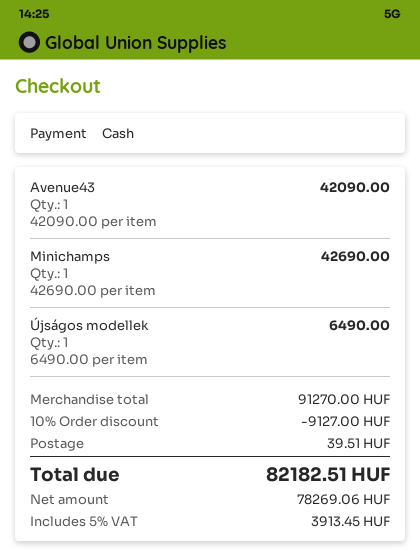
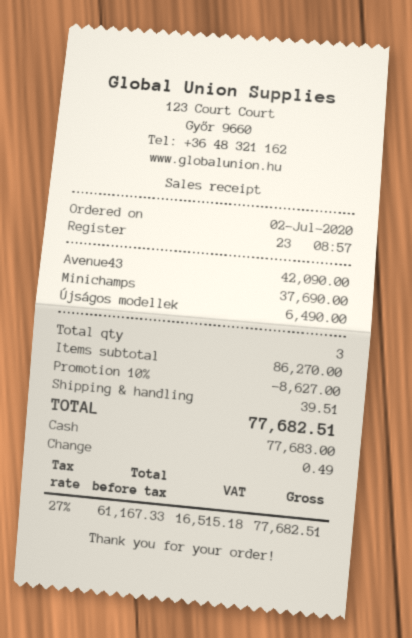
Minichamps: 1 for 42690.00 -> 1 for 37690.00
subtotal: 91270.00 -> 86270.00
discount: 10% = 9127.00 -> 10% = 8627.00
net: 78269.06 -> 61167.33
tax: 5% = 3913.45 -> 27% = 16515.18
total: 82182.51 -> 77682.51

